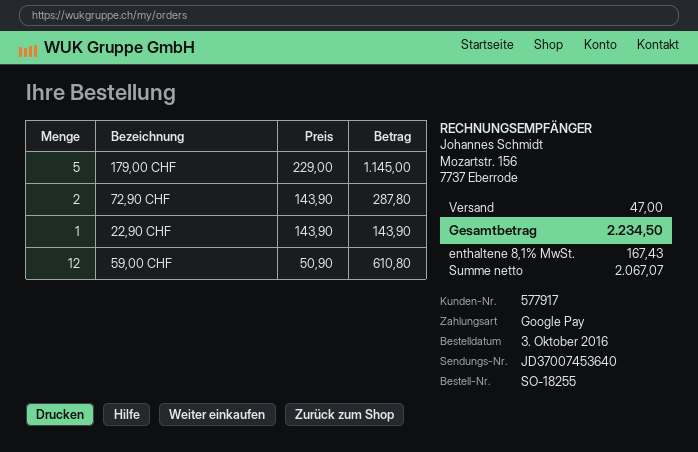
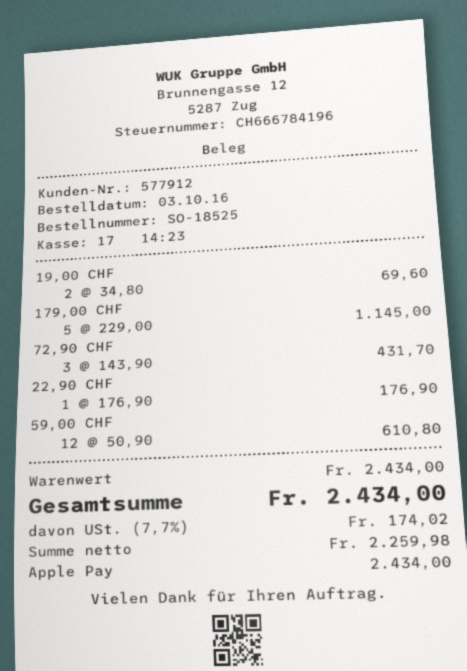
order number: SO-18255 -> SO-18525
customer number: 577917 -> 577912
payment method: Google Pay -> Apple Pay
72,90 CHF: 2 x 143.90 = 287.80 -> 3 x 143.90 = 431.70
22,90 CHF: 1 x 143.90 = 143.90 -> 1 x 176.90 = 176.90
19,00 CHF: none -> 2 x 34.80 = 69.60
shipping: 47.00 -> none
net: 2067.07 -> 2259.98
tax: 8.1% = 167.43 -> 7.7% = 174.02
total: 2234.50 -> 2434.00

